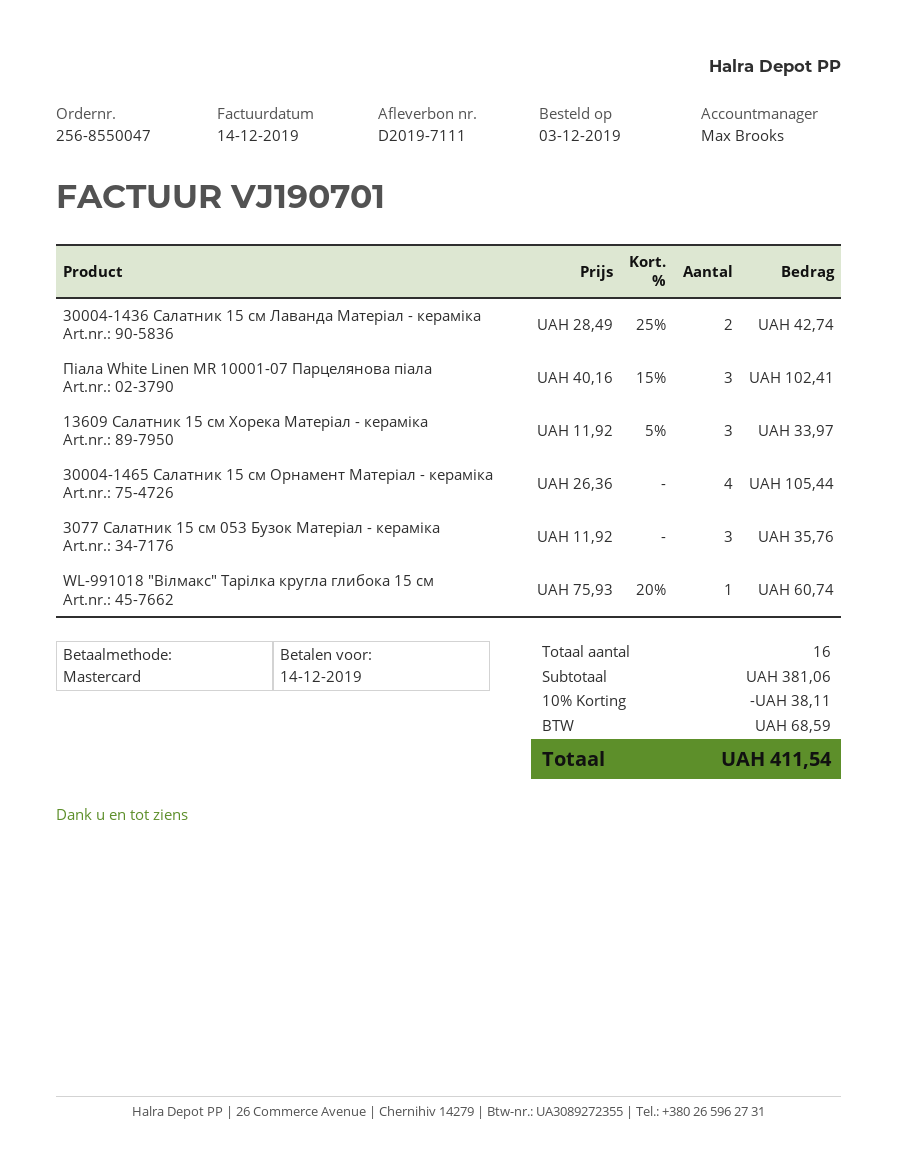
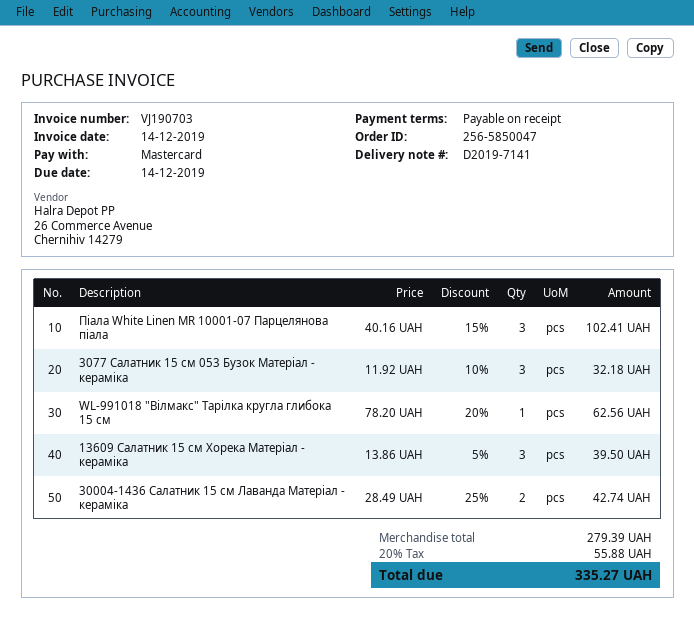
order number: 256-8550047 -> 256-5850047
delivery note number: D2019-7111 -> D2019-7141
invoice number: VJ190701 -> VJ190703
13609 Салатник 15 см Хорека Матеріал - кераміка: 3 x 11.92 - 5% = 33.97 -> 3 x 13.86 - 5% = 39.50
30004-1465 Салатник 15 см Орнамент Матеріал - кераміка: 4 x 26.36 = 105.44 -> none
3077 Салатник 15 см 053 Бузок Матеріал - кераміка: 3 x 11.92 = 35.76 -> 3 x 11.92 - 10% = 32.18
WL-991018 "Вілмакс" Тарілка кругла глибока 15 см: 1 x 75.93 - 20% = 60.74 -> 1 x 78.20 - 20% = 62.56
subtotal: 381.06 -> 279.39
discount: 10% = 38.11 -> none
tax: 68.59 -> 55.88
total: 411.54 -> 335.27

